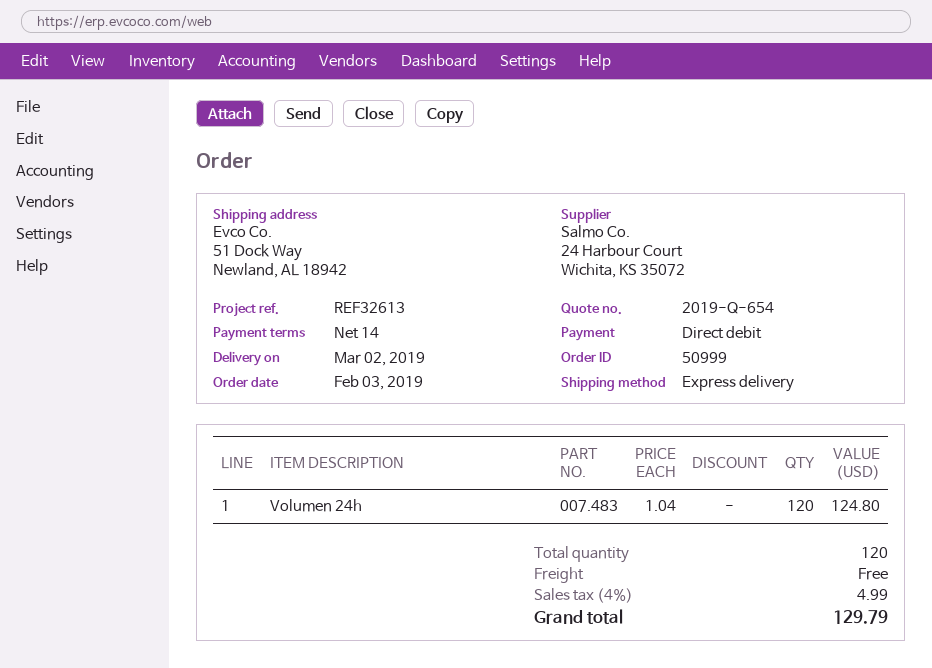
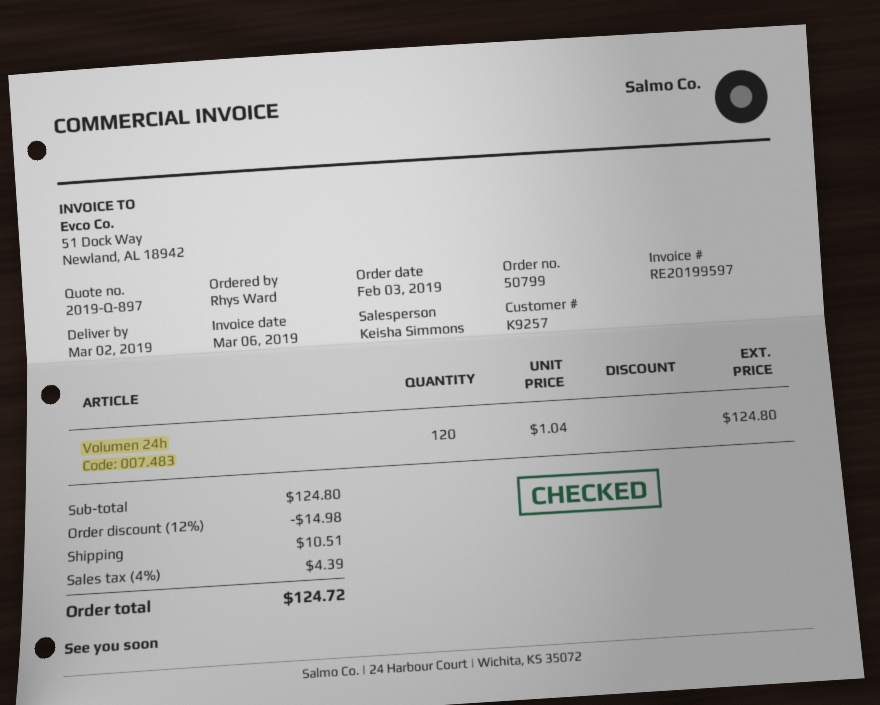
quote number: 2019-Q-654 -> 2019-Q-897
order number: 50999 -> 50799
discount: none -> 12% = 14.98
shipping: 0.00 -> 10.51
tax: 4% = 4.99 -> 4% = 4.39
total: 129.79 -> 124.72

